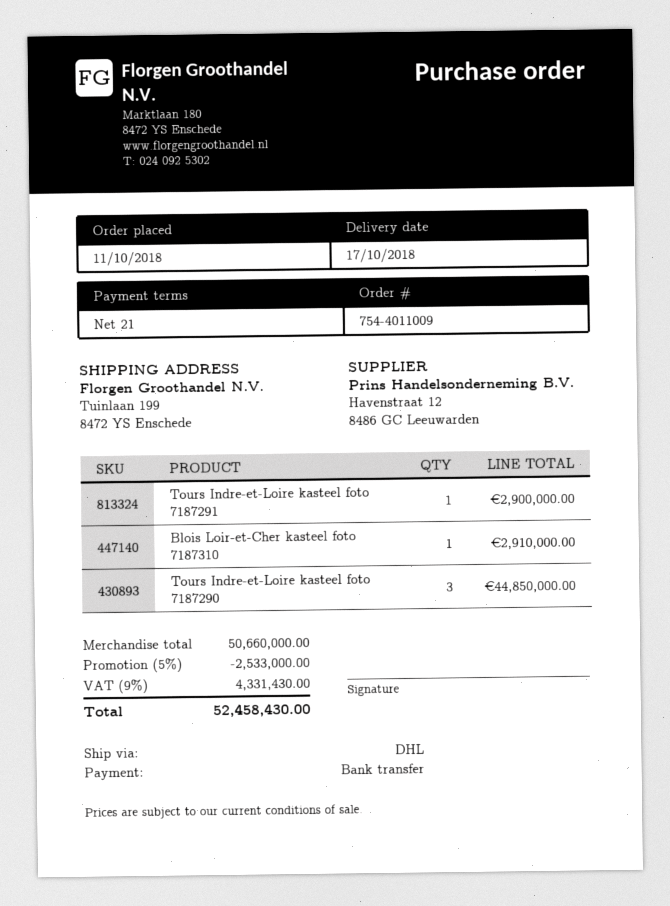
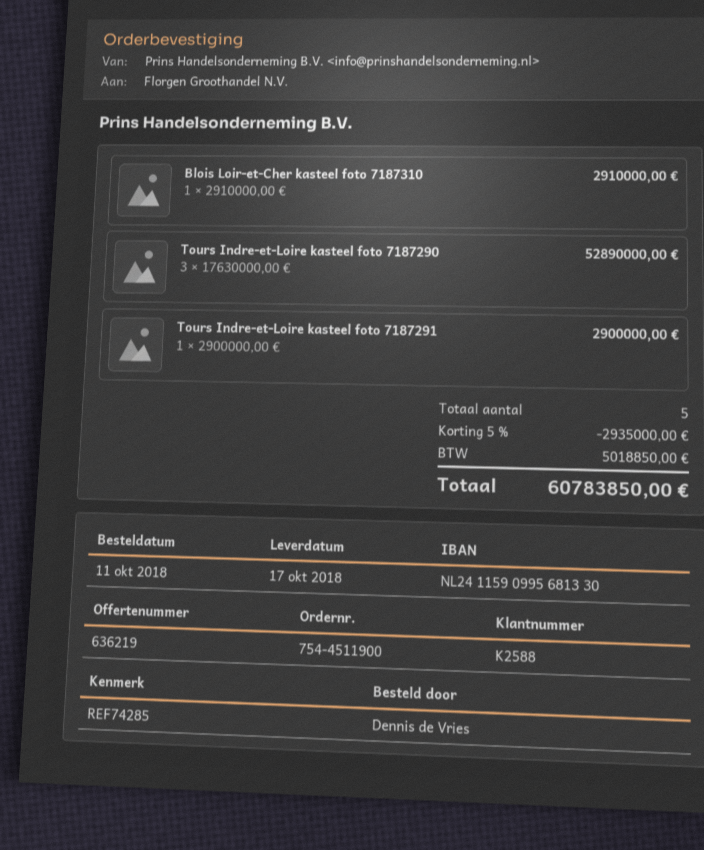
order number: 754-4011009 -> 754-4511900
Tours Indre-et-Loire kasteel foto 7187290: 3 for 44850000.00 -> 3 for 52890000.00
discount: 5% = 2533000.00 -> 5% = 2935000.00
tax: 4331430.00 -> 5018850.00
total: 52458430.00 -> 60783850.00

